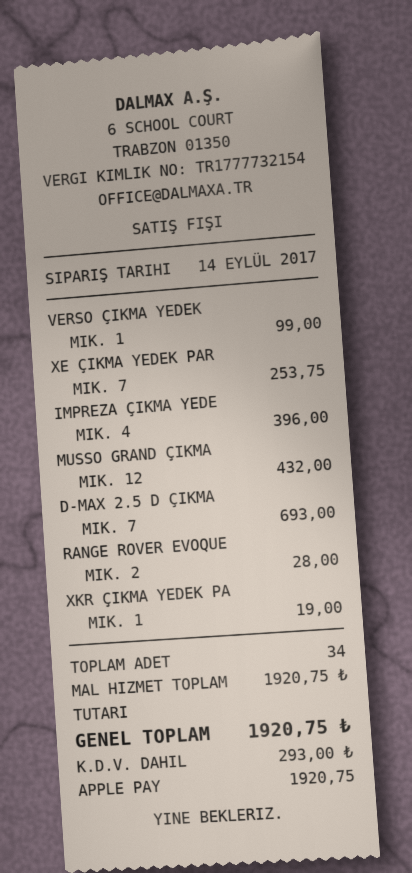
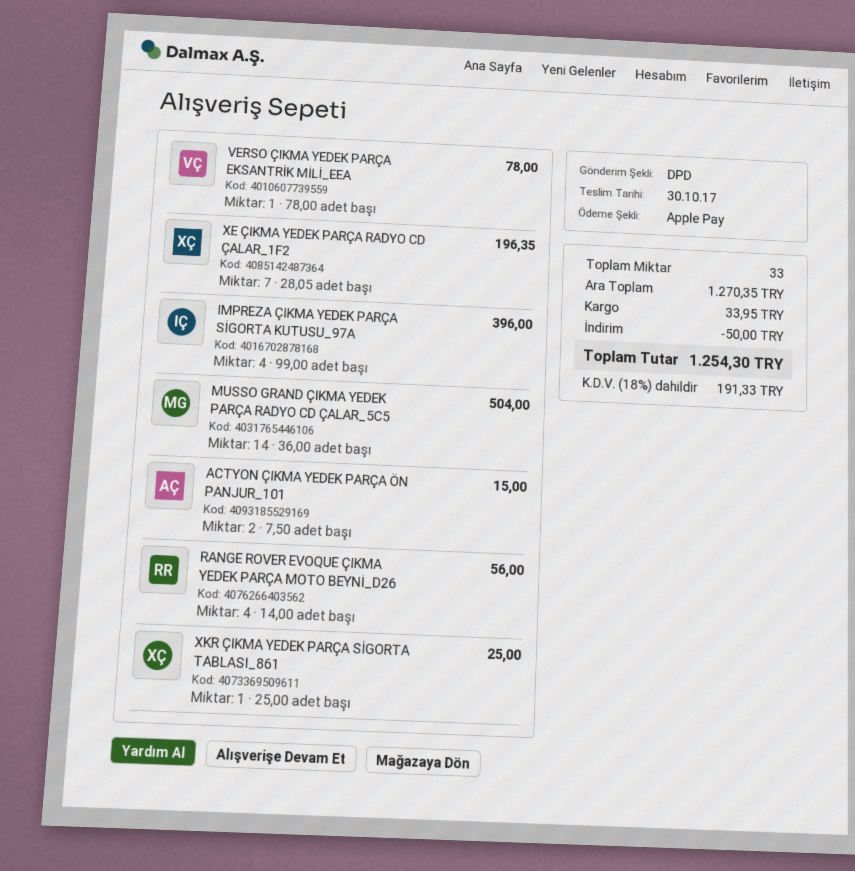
VERSO ÇIKMA YEDEK: 1 for 99.00 -> 1 for 78.00
XE ÇIKMA YEDEK PAR: 7 for 253.75 -> 7 for 196.35
MUSSO GRAND ÇIKMA: 12 for 432.00 -> 14 for 504.00
D-MAX 2.5 D ÇIKMA: 7 for 693.00 -> none
RANGE ROVER EVOQUE: 2 for 28.00 -> 4 for 56.00
XKR ÇIKMA YEDEK PA: 1 for 19.00 -> 1 for 25.00
ACTYON ÇIKMA YEDEK PARÇA ÖN PANJUR_101: none -> 2 for 15.00
total quantity: 34 -> 33
subtotal: 1920.75 -> 1270.35
discount: none -> 50.00
shipping: none -> 33.95
tax: 293.00 -> 191.33
total: 1920.75 -> 1254.30

